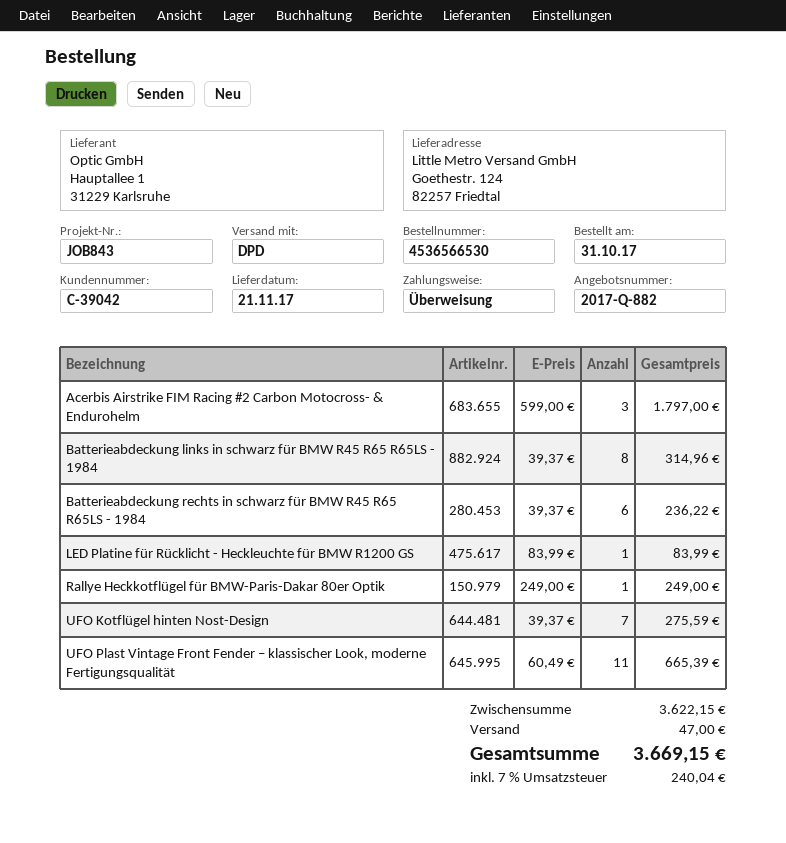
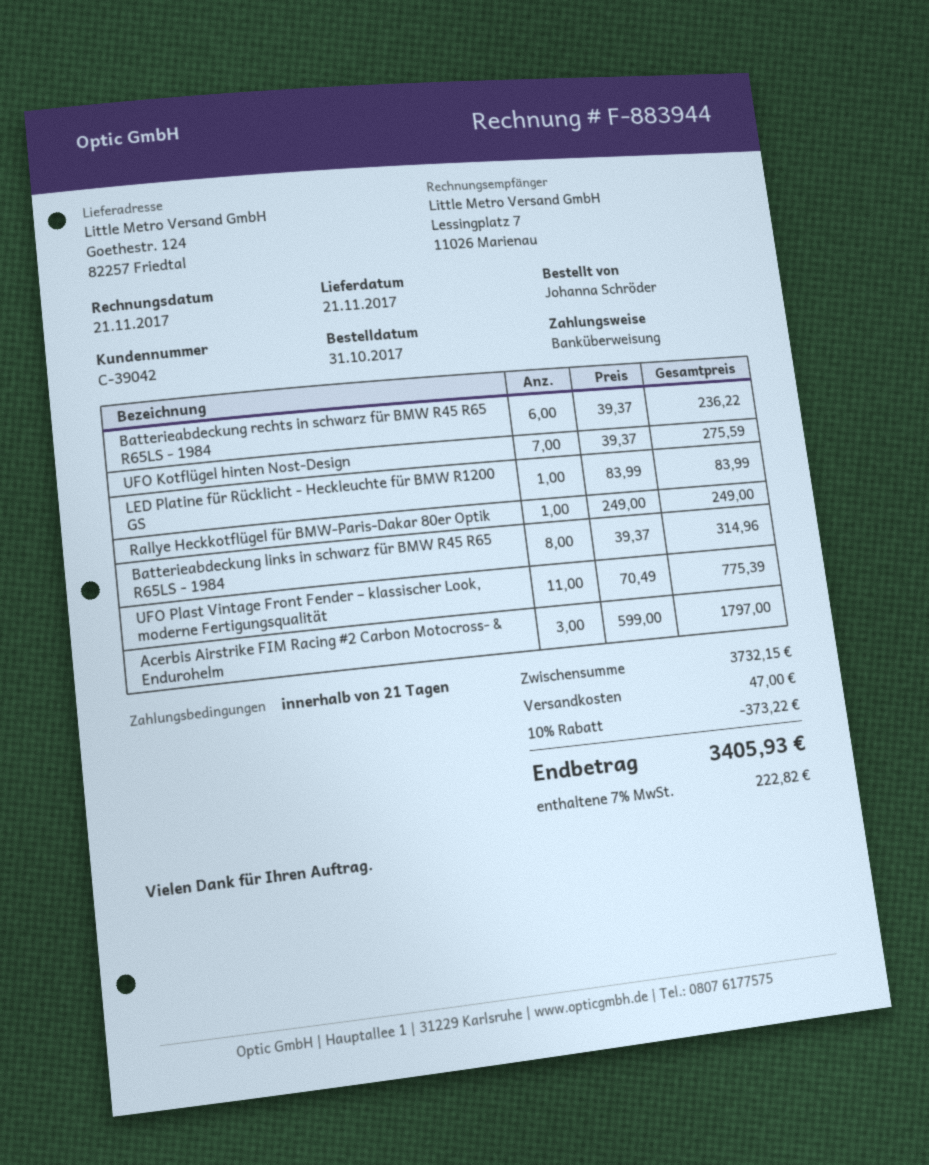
UFO Plast Vintage Front Fender – klassischer Look, moderne Fertigungsqualität: 11 x 60.49 = 665.39 -> 11 x 70.49 = 775.39
subtotal: 3622.15 -> 3732.15
discount: none -> 10% = 373.22
tax: 7% = 240.04 -> 7% = 222.82
total: 3669.15 -> 3405.93

